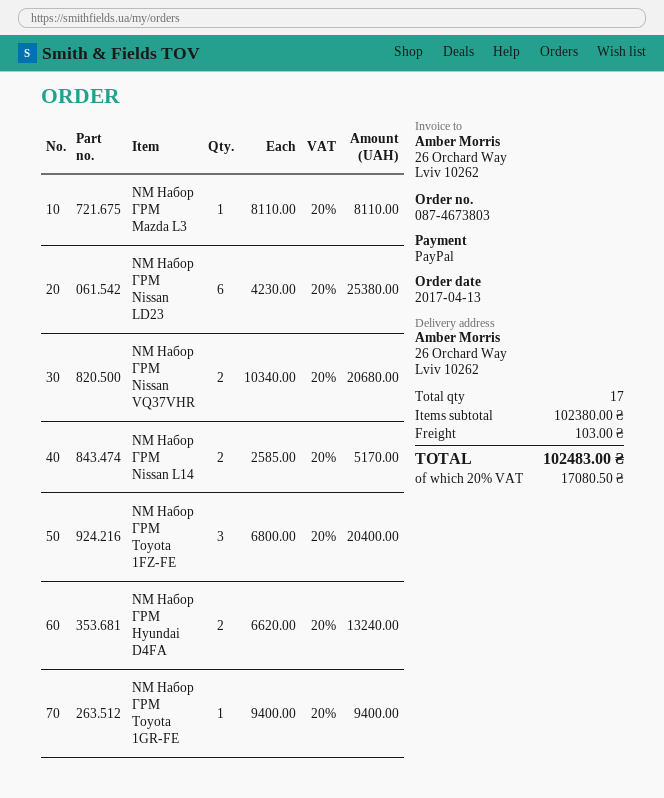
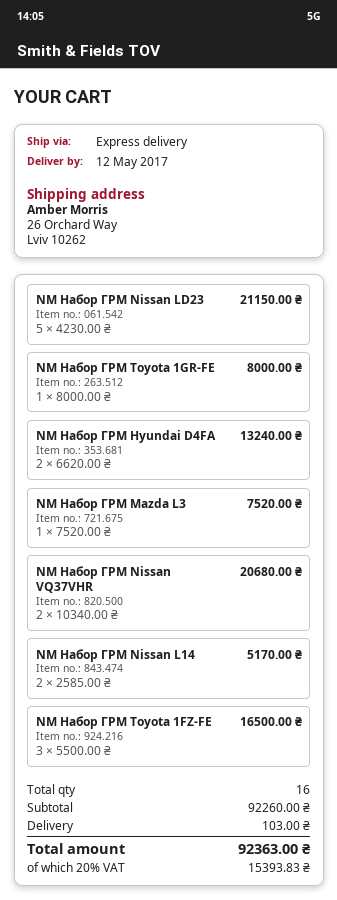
NM Набор ГРМ Mazda L3: 1 x 8110.00 = 8110.00 -> 1 x 7520.00 = 7520.00
NM Набор ГРМ Nissan LD23: 6 x 4230.00 = 25380.00 -> 5 x 4230.00 = 21150.00
NM Набор ГРМ Toyota 1FZ-FE: 3 x 6800.00 = 20400.00 -> 3 x 5500.00 = 16500.00
NM Набор ГРМ Toyota 1GR-FE: 1 x 9400.00 = 9400.00 -> 1 x 8000.00 = 8000.00
total quantity: 17 -> 16
subtotal: 102380.00 -> 92260.00
tax: 20% = 17080.50 -> 20% = 15393.83
total: 102483.00 -> 92363.00

